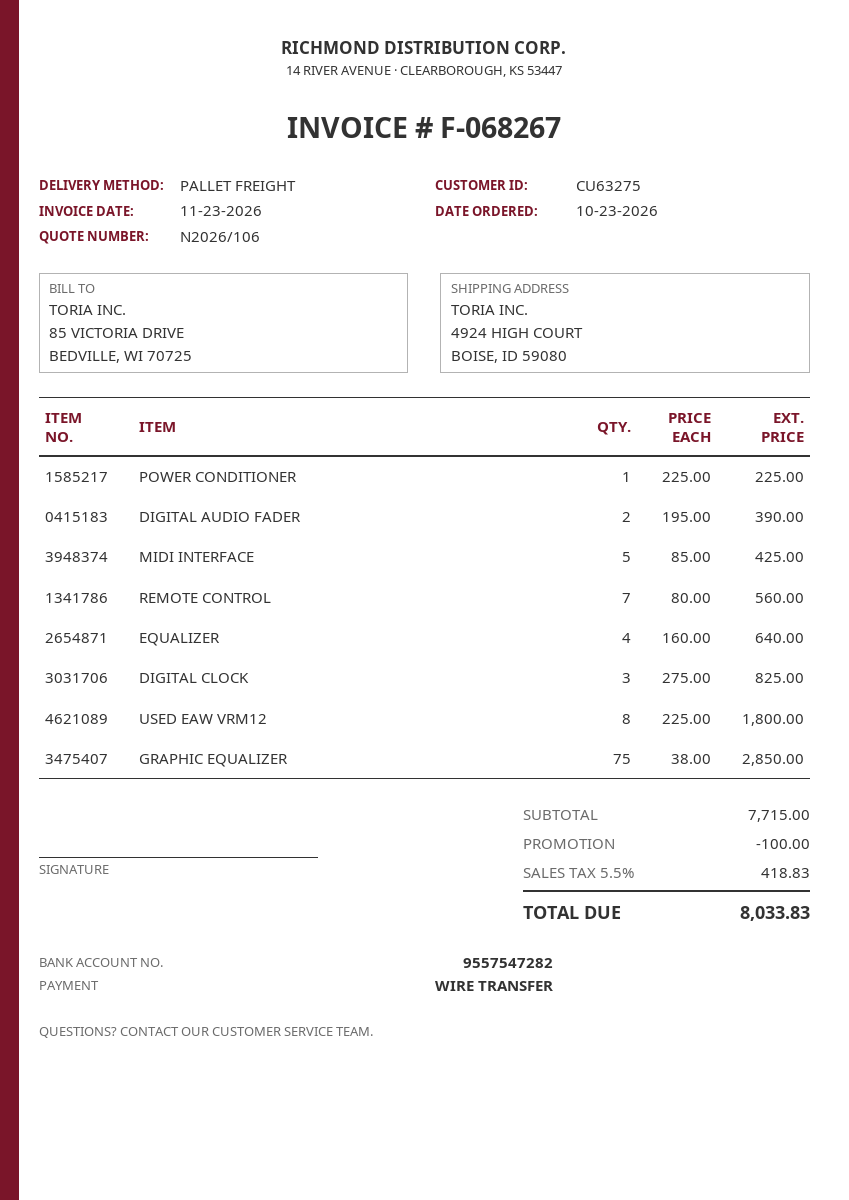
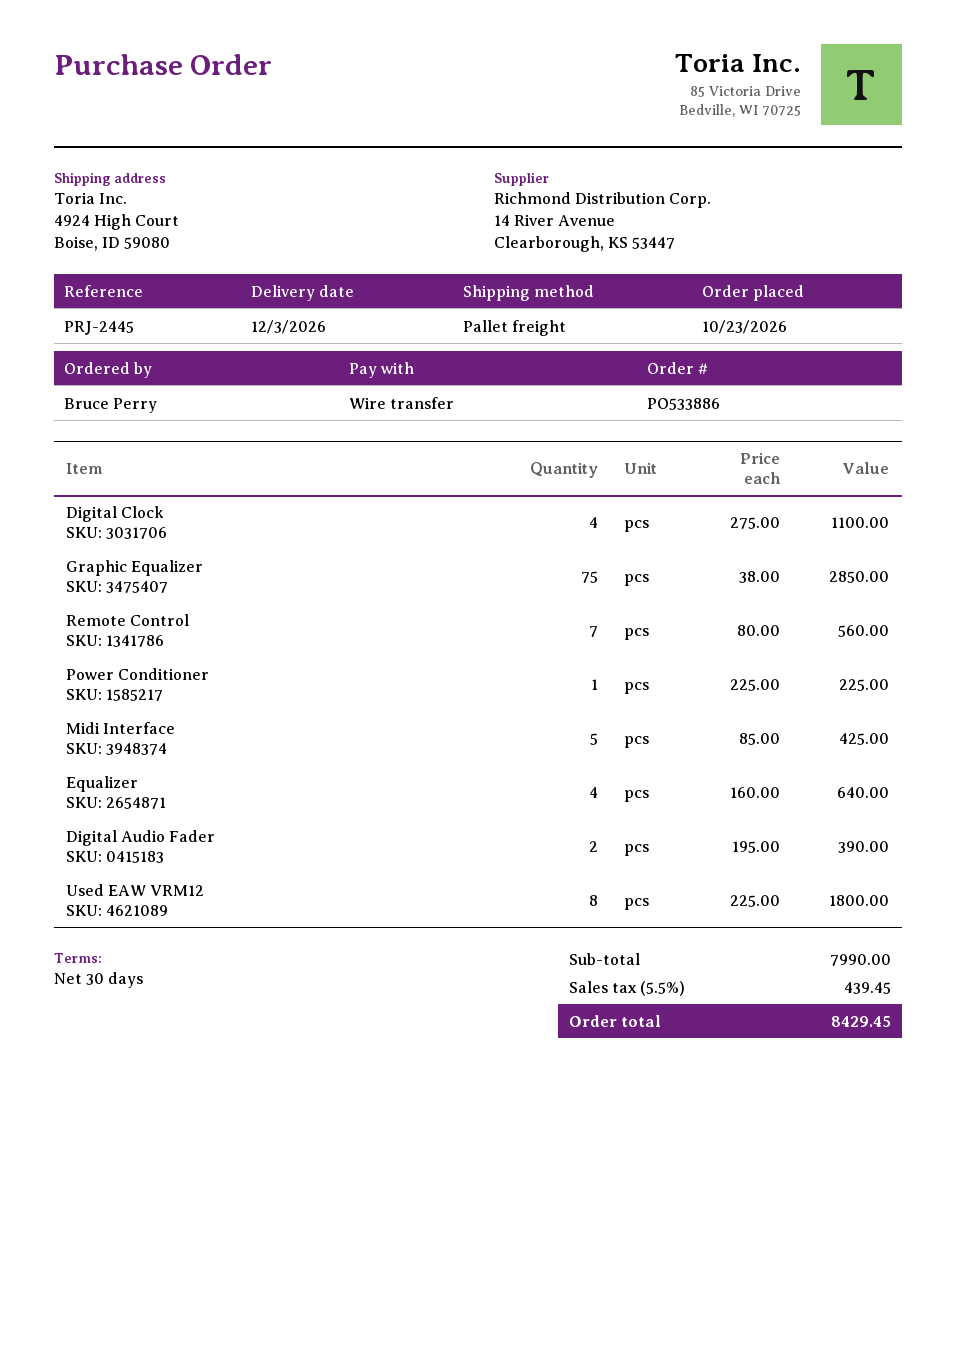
DIGITAL CLOCK: 3 x 275.00 = 825.00 -> 4 x 275.00 = 1100.00
subtotal: 7715.00 -> 7990.00
discount: 100.00 -> none
tax: 5.5% = 418.83 -> 5.5% = 439.45
total: 8033.83 -> 8429.45

